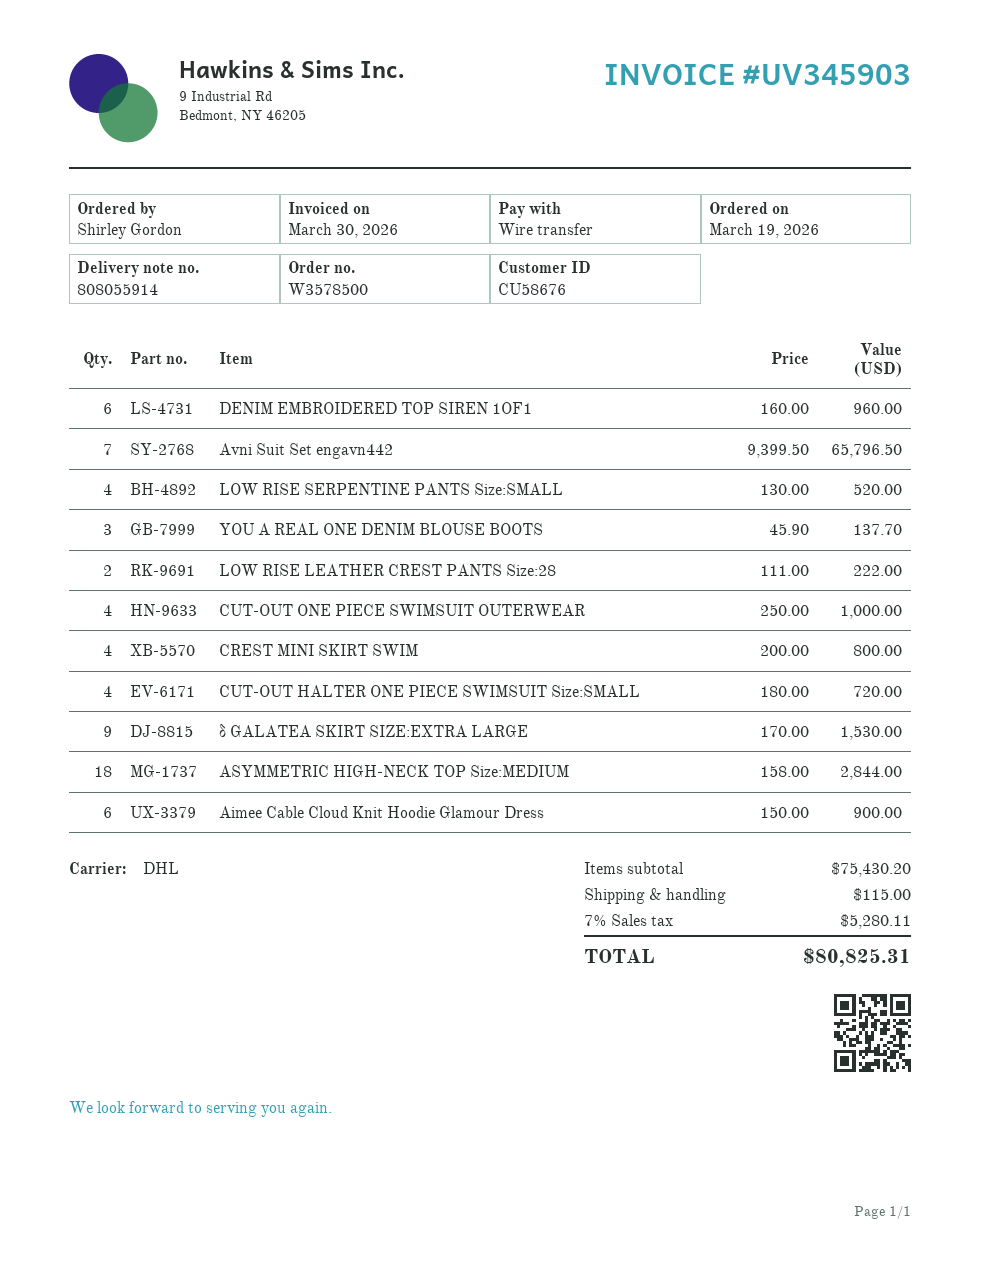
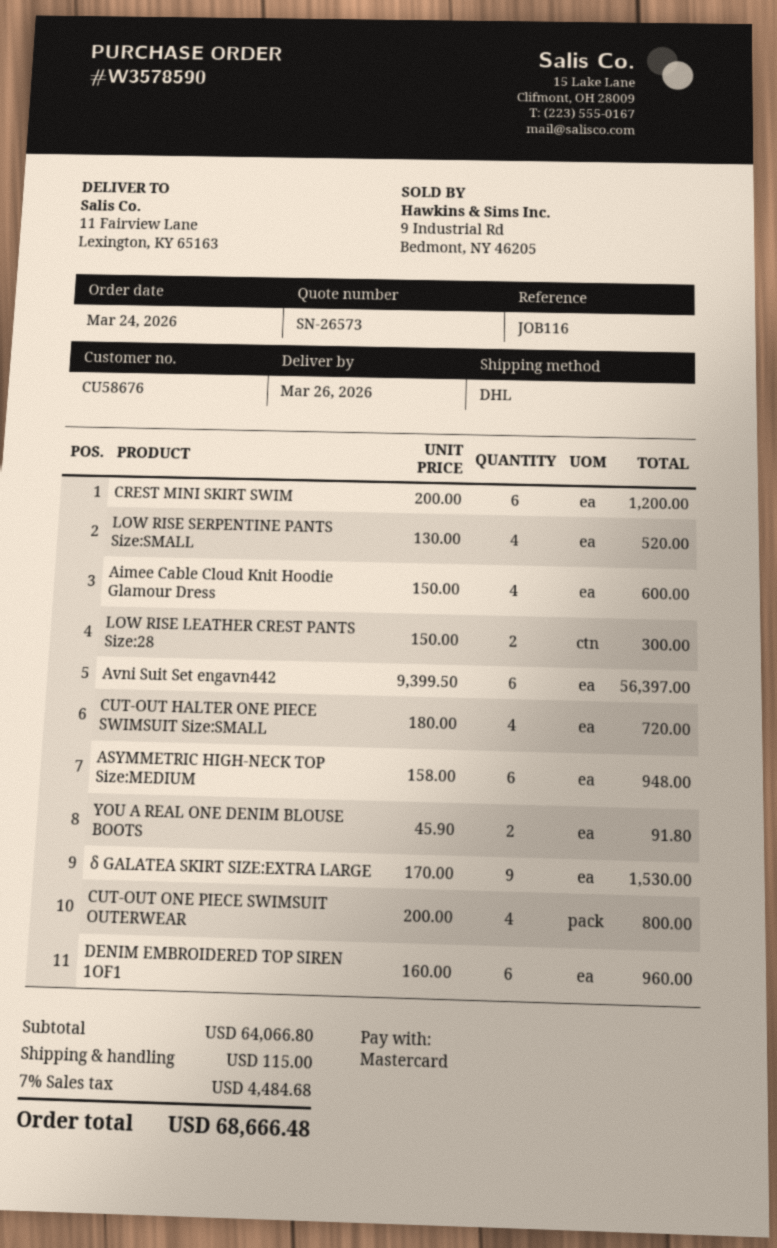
order number: W3578500 -> W3578590
order date: 2026-03-19 -> 2026-03-24
payment method: bank transfer -> Mastercard
Avni Suit Set engavn442: 7 x 9399.50 = 65796.50 -> 6 x 9399.50 = 56397.00
YOU A REAL ONE DENIM BLOUSE BOOTS: 3 x 45.90 = 137.70 -> 2 x 45.90 = 91.80
LOW RISE LEATHER CREST PANTS Size:28: 2 x 111.00 = 222.00 -> 2 x 150.00 = 300.00
CUT-OUT ONE PIECE SWIMSUIT OUTERWEAR: 4 x 250.00 = 1000.00 -> 4 x 200.00 = 800.00
CREST MINI SKIRT SWIM: 4 x 200.00 = 800.00 -> 6 x 200.00 = 1200.00
ASYMMETRIC HIGH-NECK TOP Size:MEDIUM: 18 x 158.00 = 2844.00 -> 6 x 158.00 = 948.00
Aimee Cable Cloud Knit Hoodie Glamour Dress: 6 x 150.00 = 900.00 -> 4 x 150.00 = 600.00
subtotal: 75430.20 -> 64066.80
tax: 7% = 5280.11 -> 7% = 4484.68
total: 80825.31 -> 68666.48

